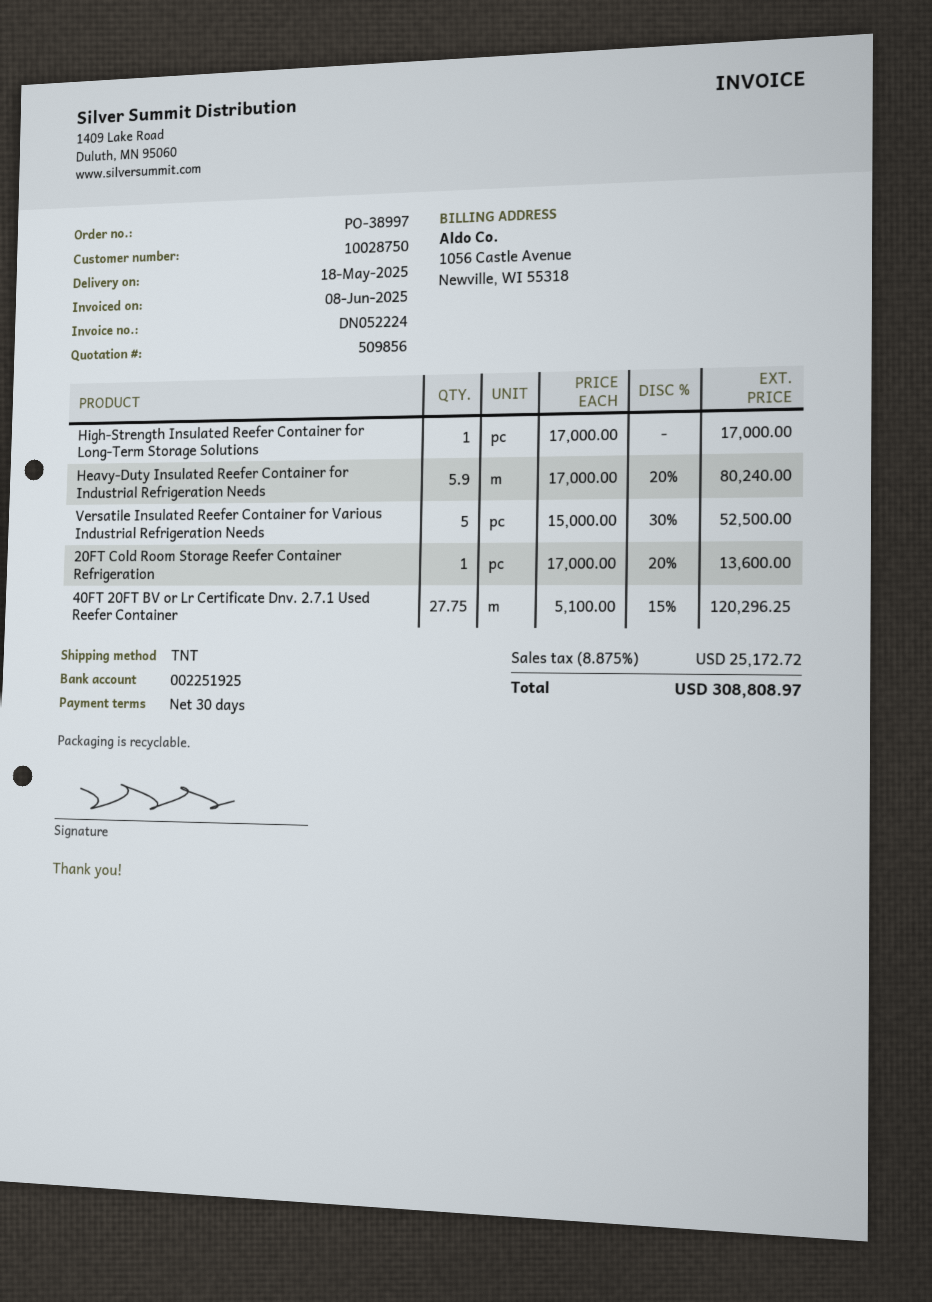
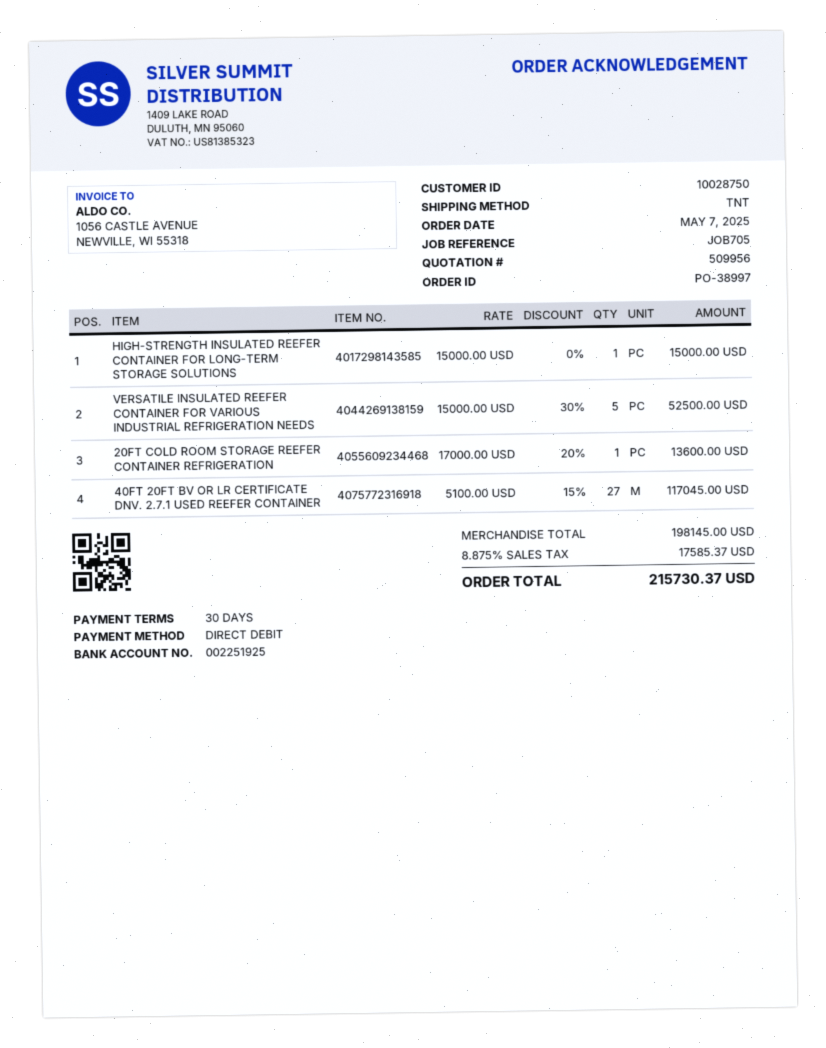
quote number: 509856 -> 509956
High-Strength Insulated Reefer Container for Long-Term Storage Solutions: 1 x 17000.00 = 17000.00 -> 1 x 15000.00 = 15000.00
Heavy-Duty Insulated Reefer Container for Industrial Refrigeration Needs: 5.9 x 17000.00 - 20% = 80240.00 -> none
40FT 20FT BV or Lr Certificate Dnv. 2.7.1 Used Reefer Container: 27.75 x 5100.00 - 15% = 120296.25 -> 27 x 5100.00 - 15% = 117045.00
tax: 8.875% = 25172.72 -> 8.875% = 17585.37
total: 308808.97 -> 215730.37

